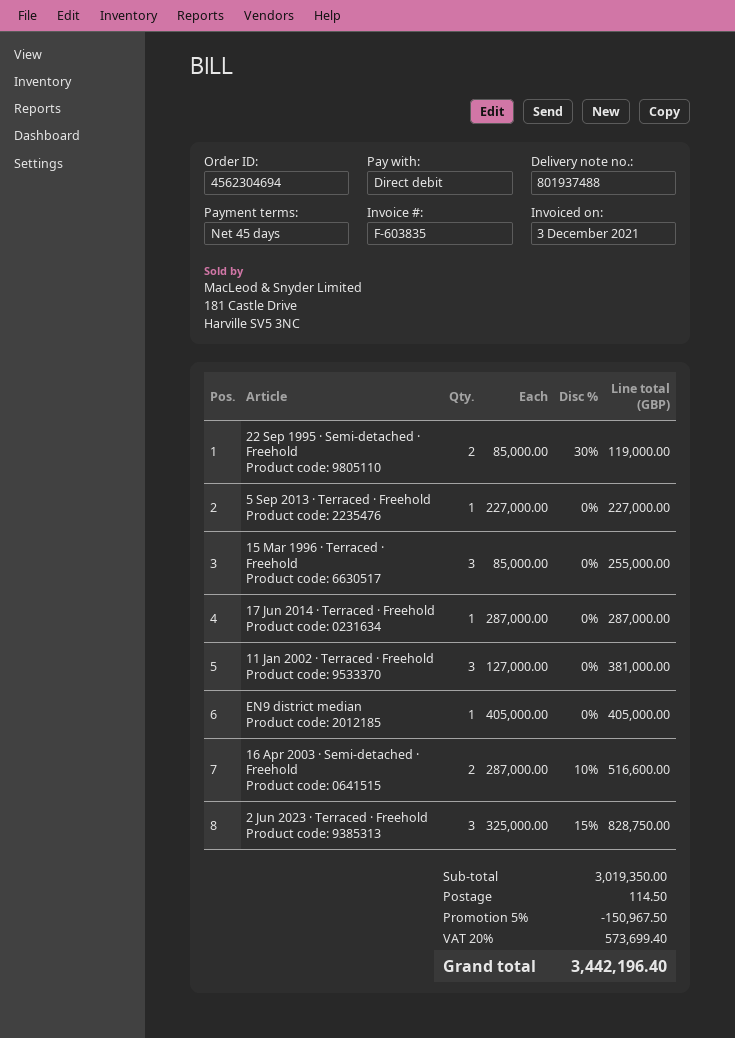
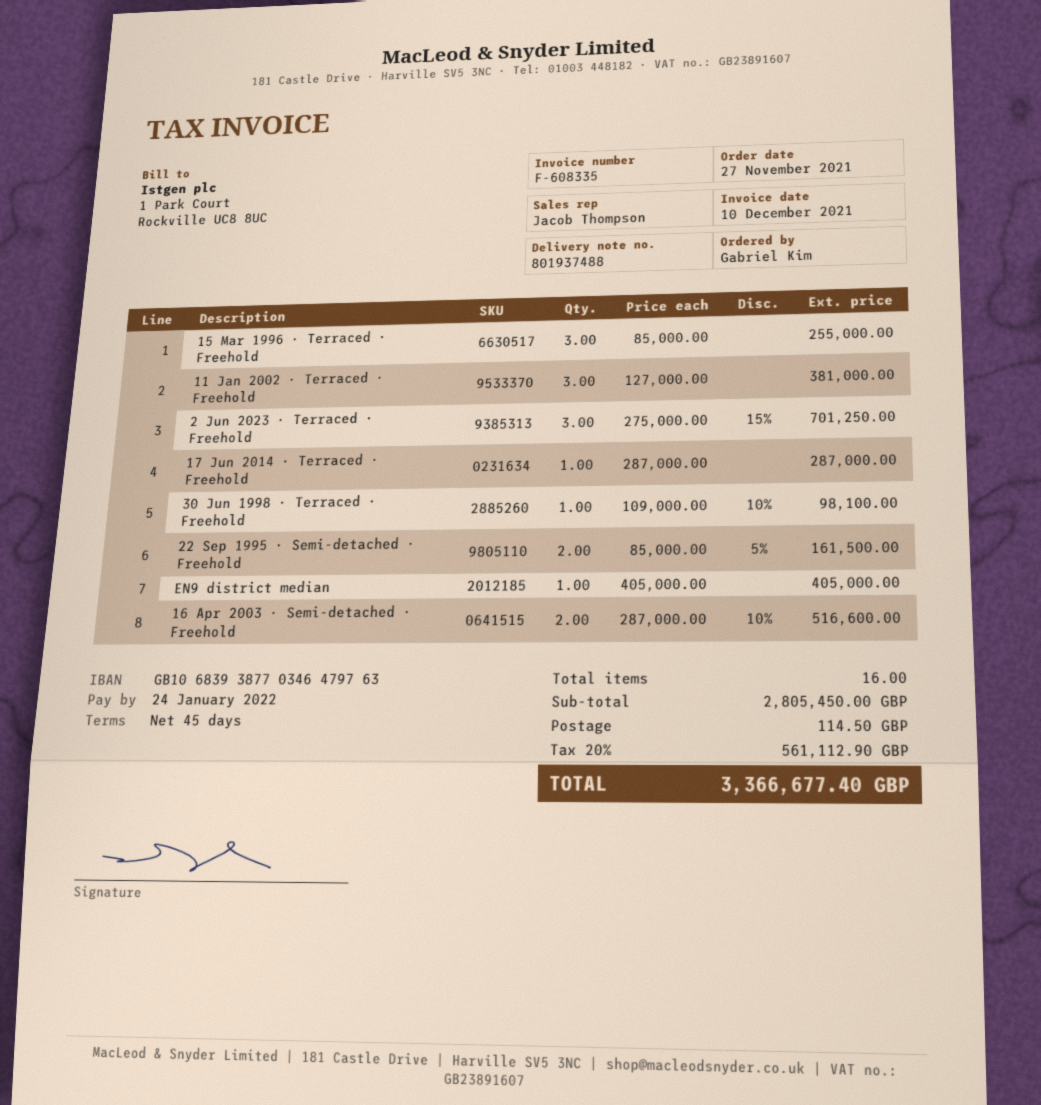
invoice number: F-603835 -> F-608335
invoice date: 2021-12-03 -> 2021-12-10
22 Sep 1995 · Semi-detached · Freehold: 2 x 85000.00 - 30% = 119000.00 -> 2 x 85000.00 - 5% = 161500.00
5 Sep 2013 · Terraced · Freehold: 1 x 227000.00 = 227000.00 -> none
2 Jun 2023 · Terraced · Freehold: 3 x 325000.00 - 15% = 828750.00 -> 3 x 275000.00 - 15% = 701250.00
30 Jun 1998 · Terraced · Freehold: none -> 1 x 109000.00 - 10% = 98100.00
subtotal: 3019350.00 -> 2805450.00
discount: 5% = 150967.50 -> none
tax: 20% = 573699.40 -> 20% = 561112.90
total: 3442196.40 -> 3366677.40

